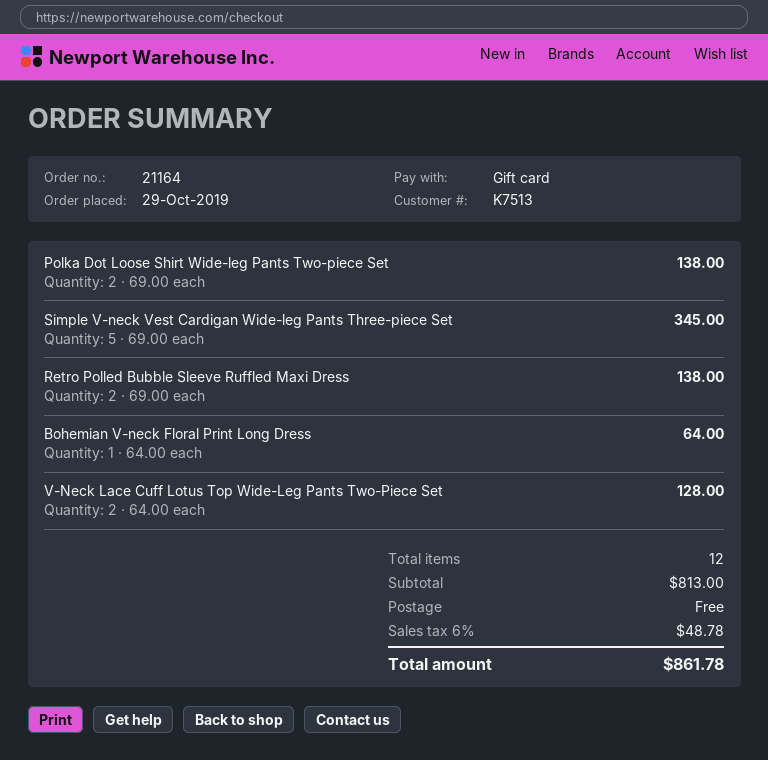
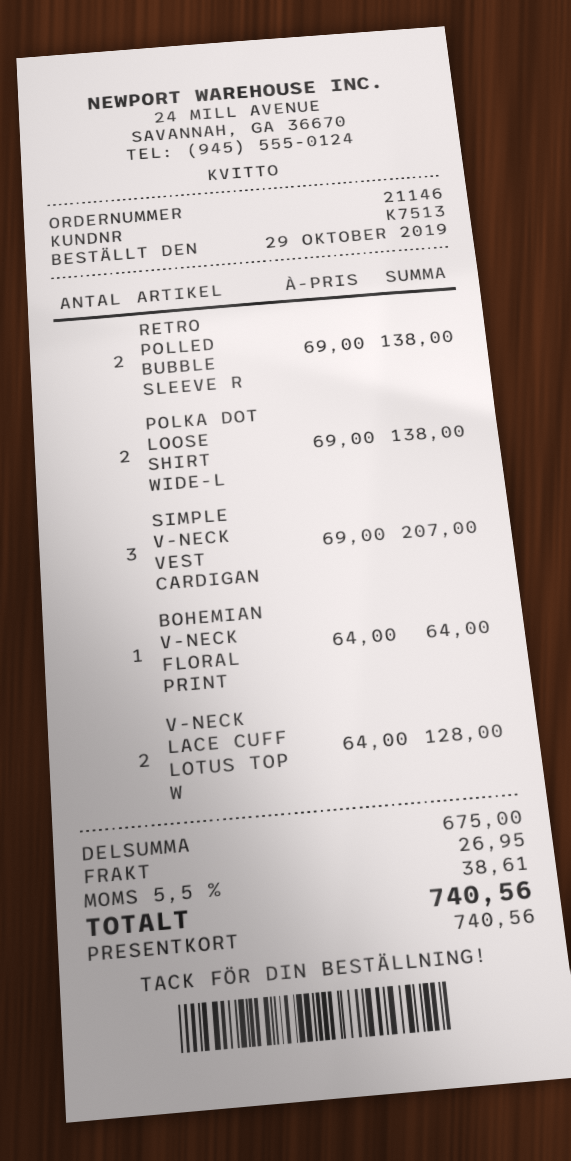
order number: 21164 -> 21146
Simple V-neck Vest Cardigan Wide-leg Pants Three-piece Set: 5 x 69.00 = 345.00 -> 3 x 69.00 = 207.00
subtotal: 813.00 -> 675.00
shipping: 0.00 -> 26.95
tax: 6% = 48.78 -> 5.5% = 38.61
total: 861.78 -> 740.56

